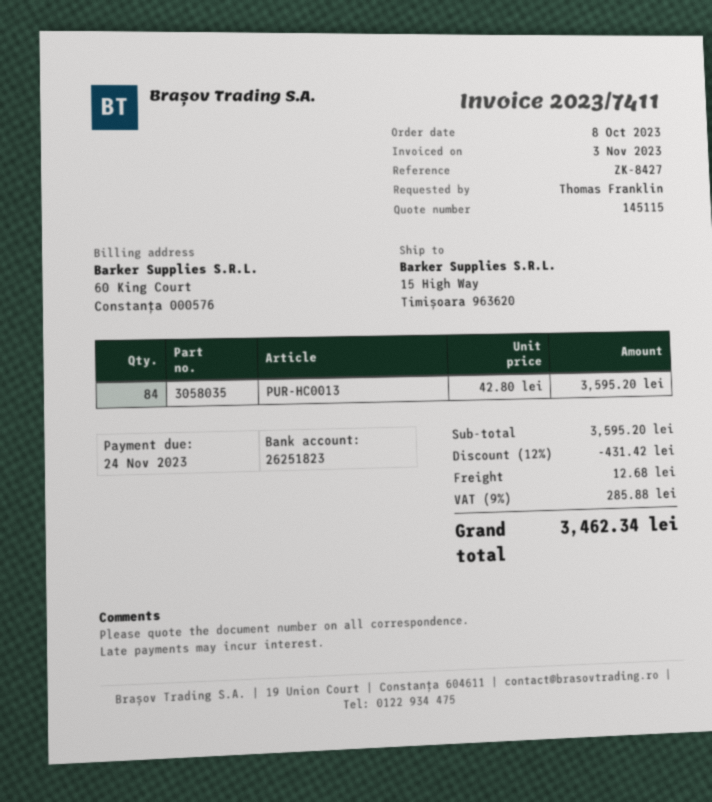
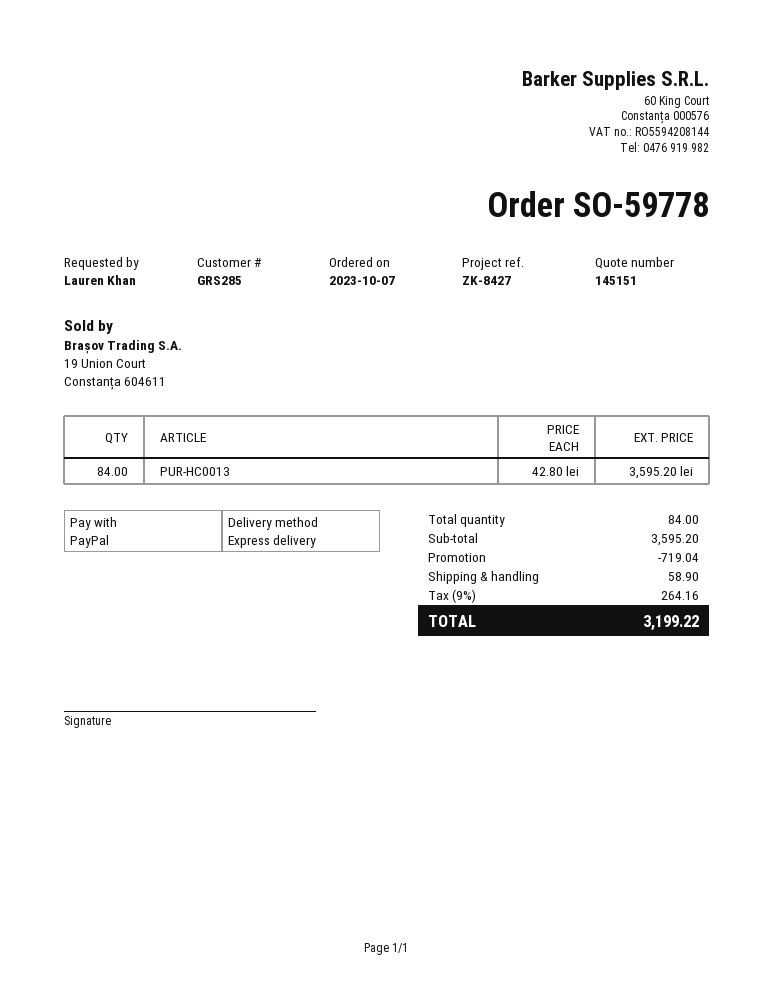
quote number: 145115 -> 145151
order date: 2023-10-08 -> 2023-10-07
ordered by: Thomas Franklin -> Lauren Khan
discount: 431.42 -> 719.04
shipping: 12.68 -> 58.90
tax: 9% = 285.88 -> 9% = 264.16
total: 3462.34 -> 3199.22

